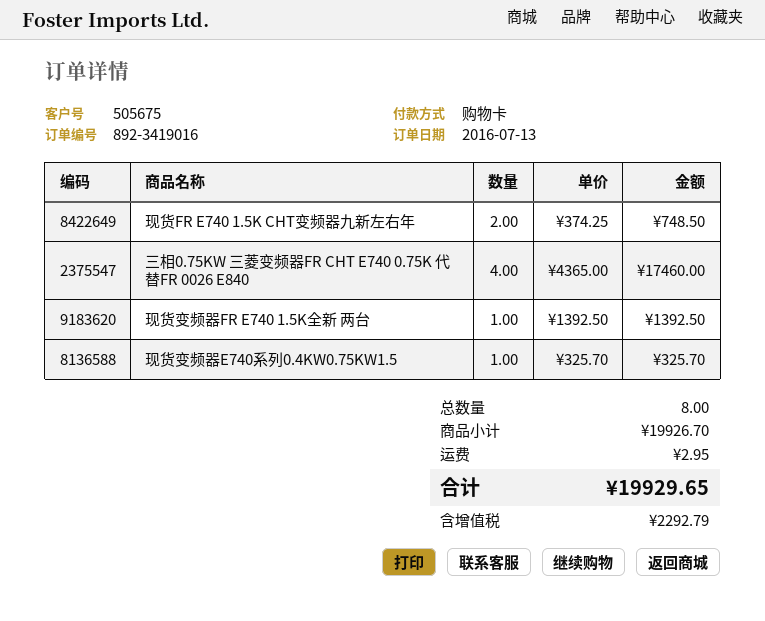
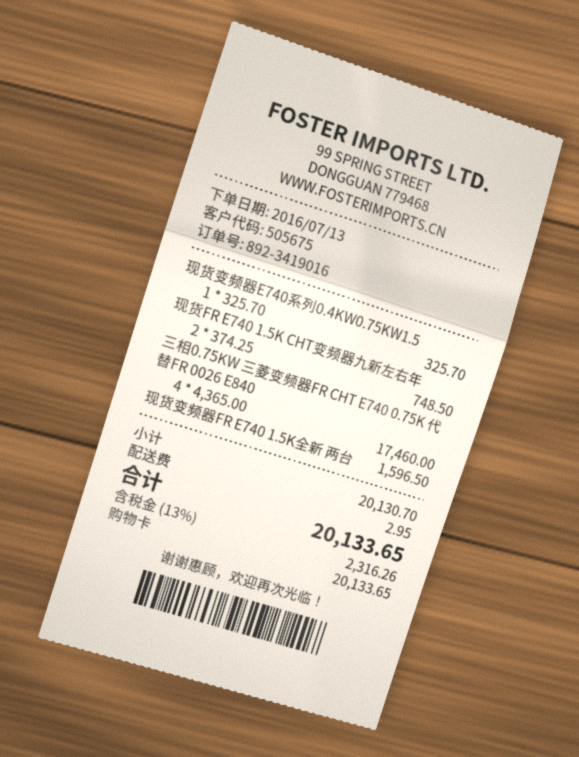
现货变频器FR E740 1.5K全新 两台: 1 x 1392.50 = 1392.50 -> 1 x 1596.50 = 1596.50
subtotal: 19926.70 -> 20130.70
tax: 2292.79 -> 2316.26
total: 19929.65 -> 20133.65

